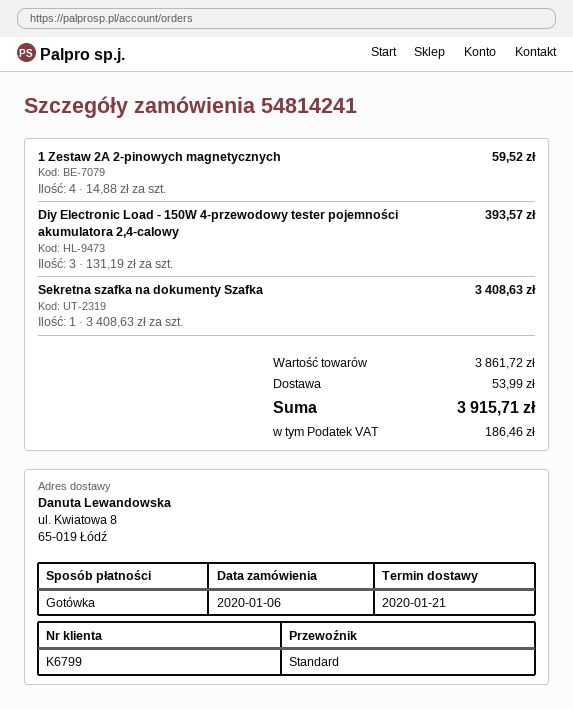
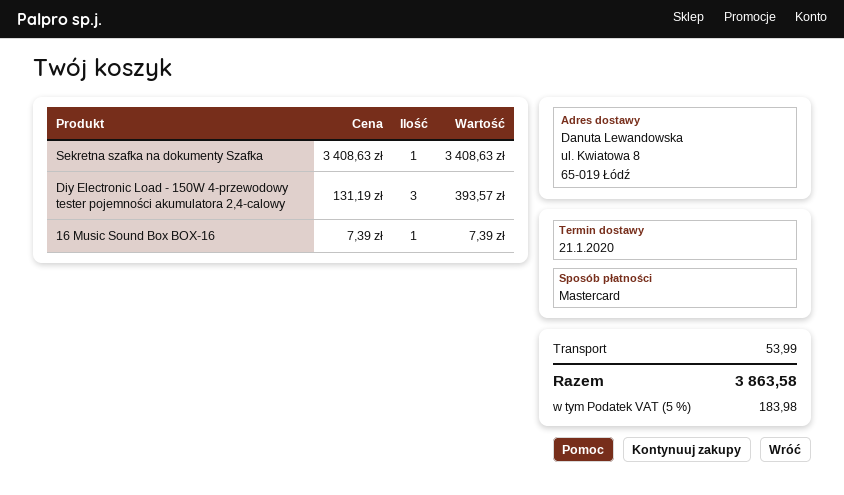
payment method: cash -> Mastercard
1 Zestaw 2A 2-pinowych magnetycznych: 4 x 14.88 = 59.52 -> none
16 Music Sound Box BOX-16: none -> 1 x 7.39 = 7.39
tax: 186.46 -> 183.98
total: 3915.71 -> 3863.58

